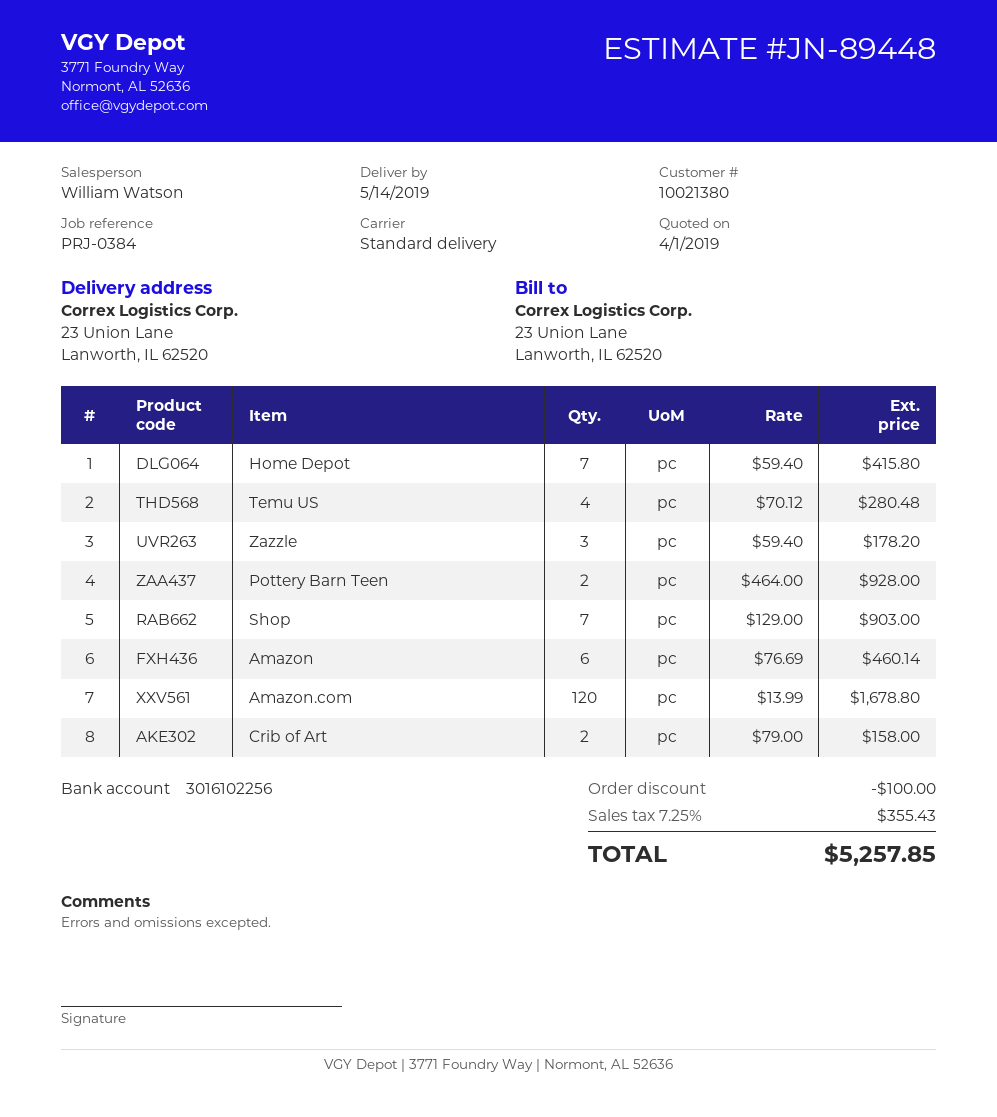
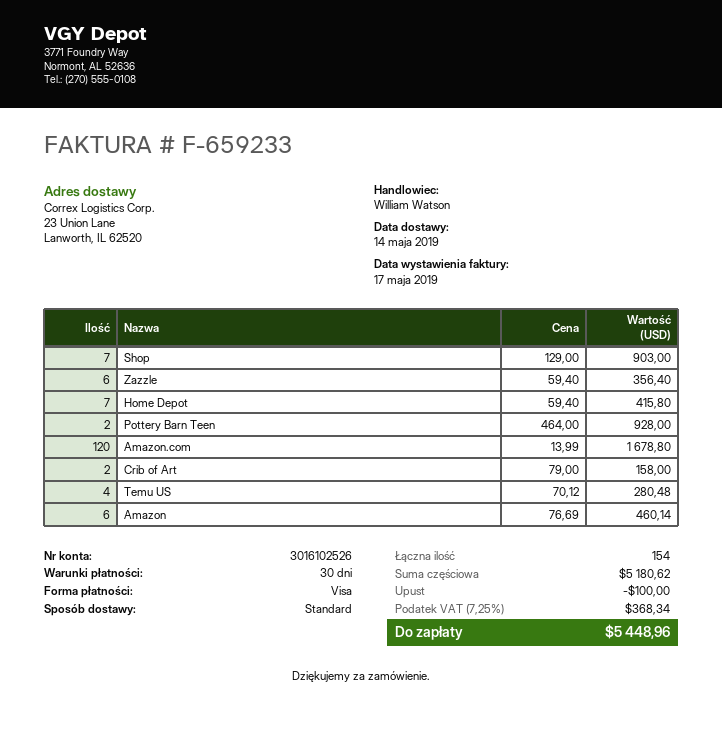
bank account: 3016102256 -> 3016102526
Zazzle: 3 x 59.40 = 178.20 -> 6 x 59.40 = 356.40
tax: 7.25% = 355.43 -> 7.25% = 368.34
total: 5257.85 -> 5448.96

